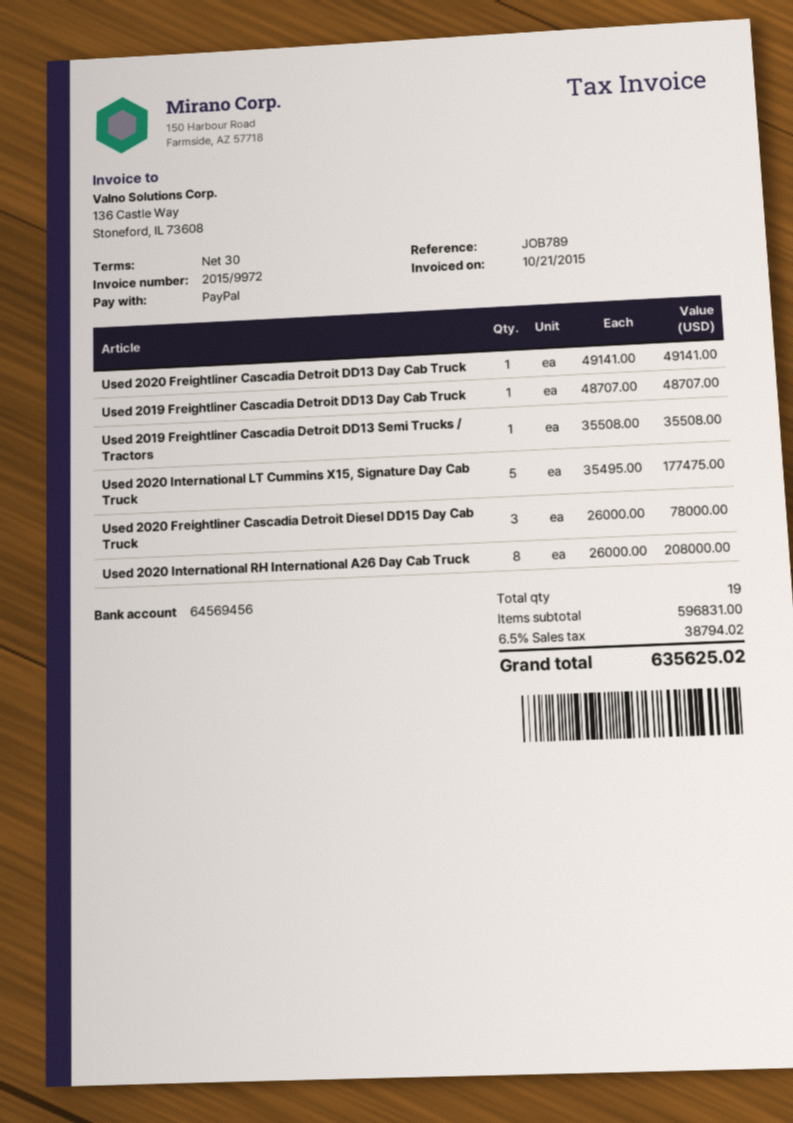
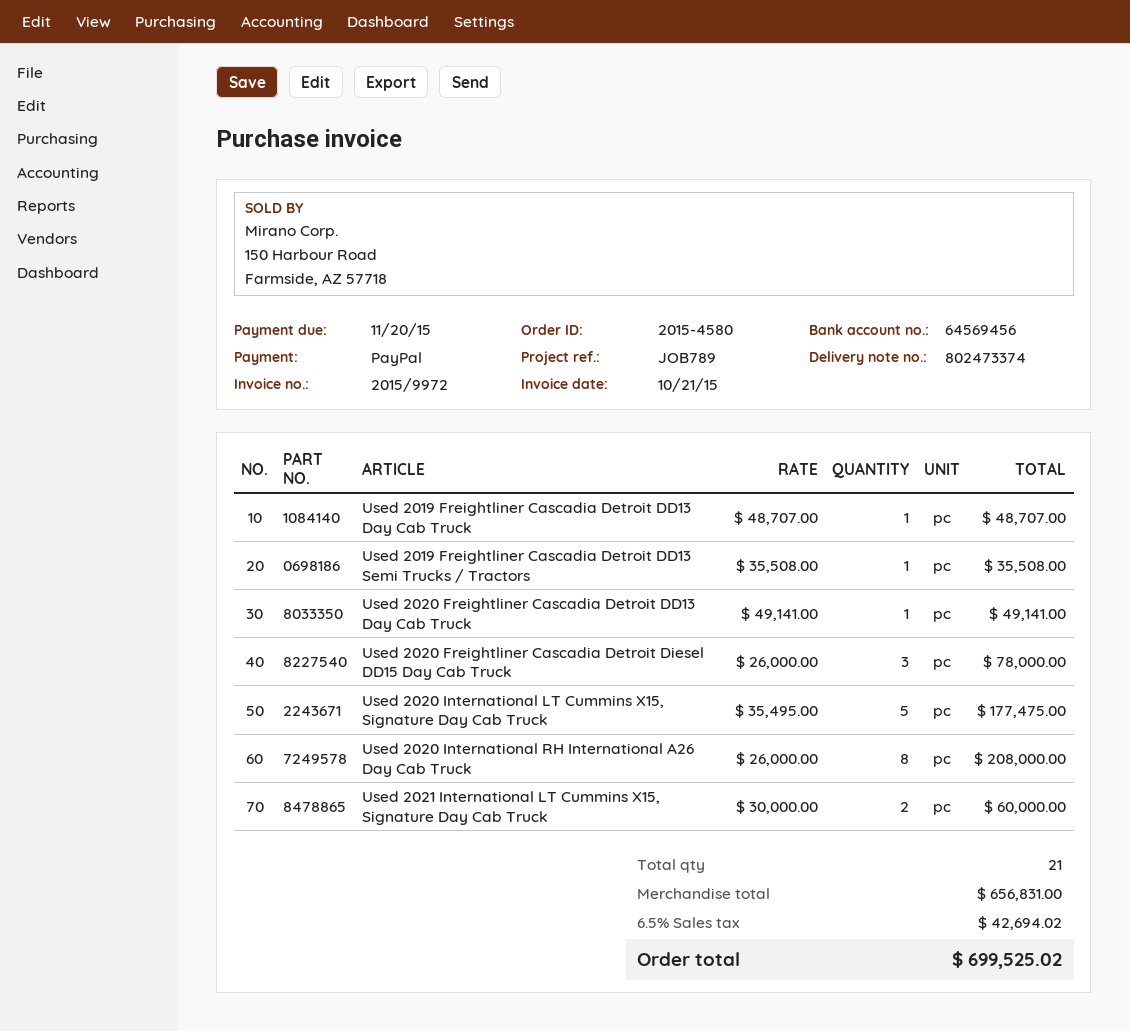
Used 2021 International LT Cummins X15, Signature Day Cab Truck: none -> 2 x 30000.00 = 60000.00
total quantity: 19 -> 21
subtotal: 596831.00 -> 656831.00
tax: 6.5% = 38794.02 -> 6.5% = 42694.02
total: 635625.02 -> 699525.02

